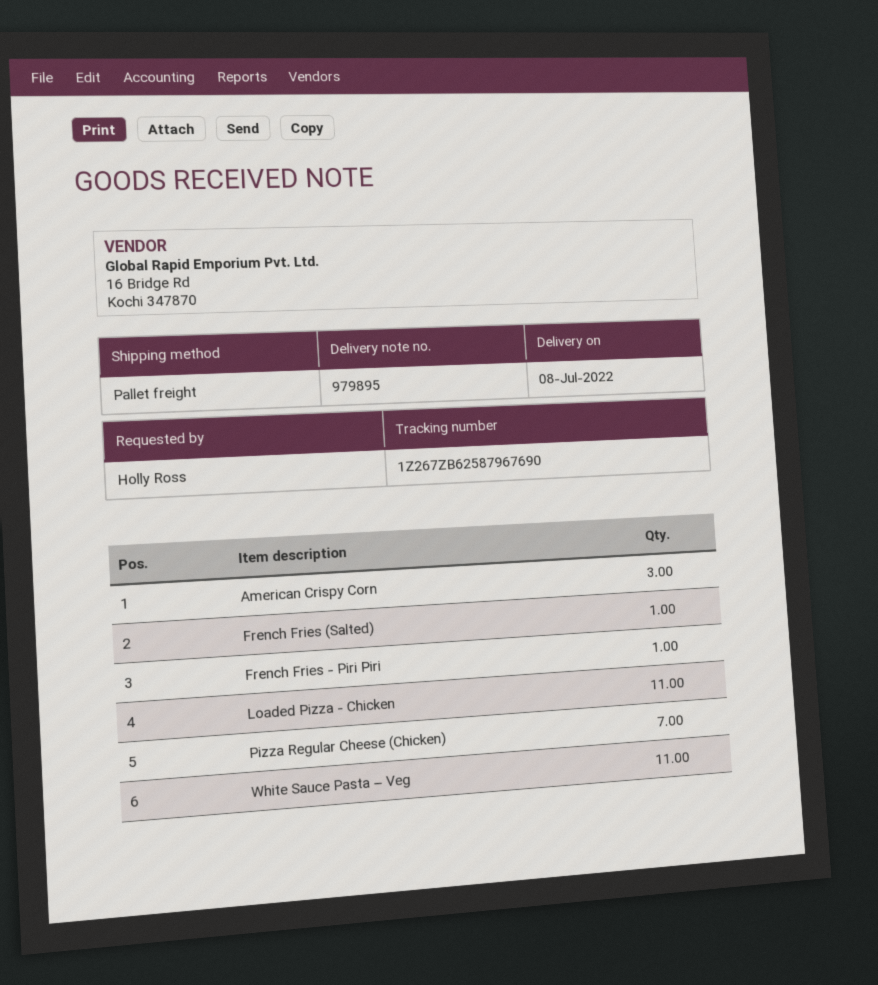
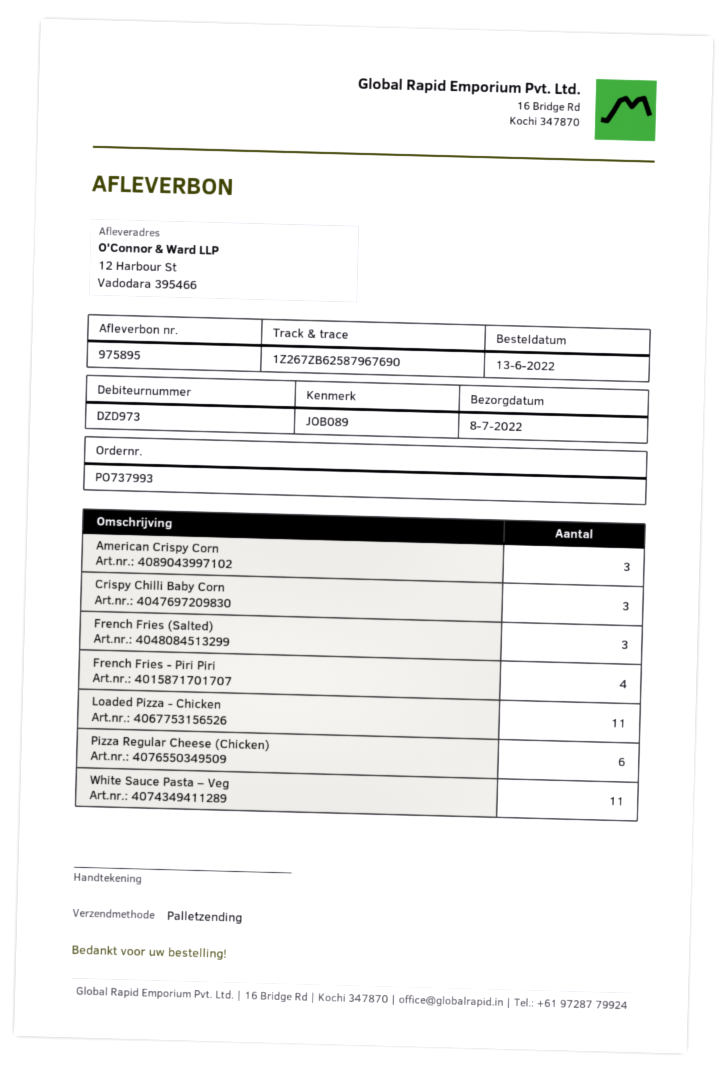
delivery note number: 979895 -> 975895
French Fries (Salted): 1 -> 3
French Fries - Piri Piri: 1 -> 4
Pizza Regular Cheese (Chicken): 7 -> 6
Crispy Chilli Baby Corn: none -> 3

